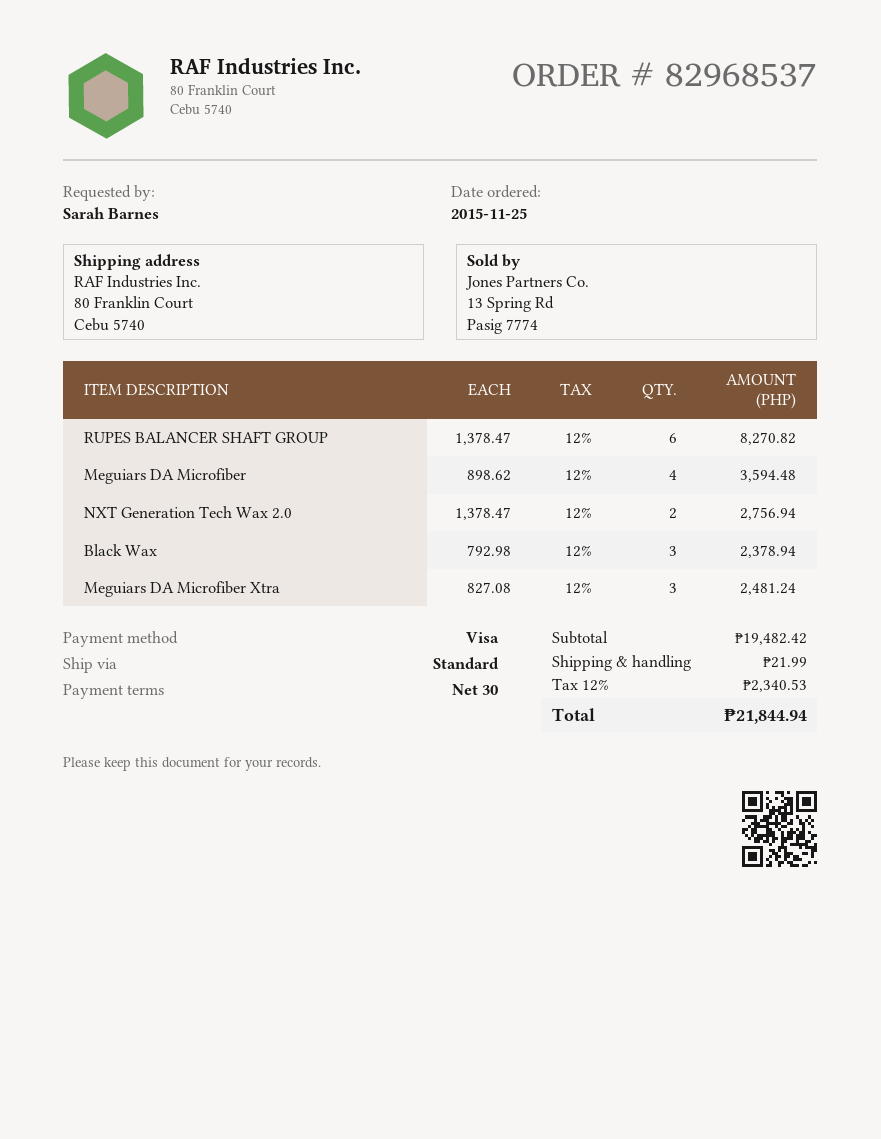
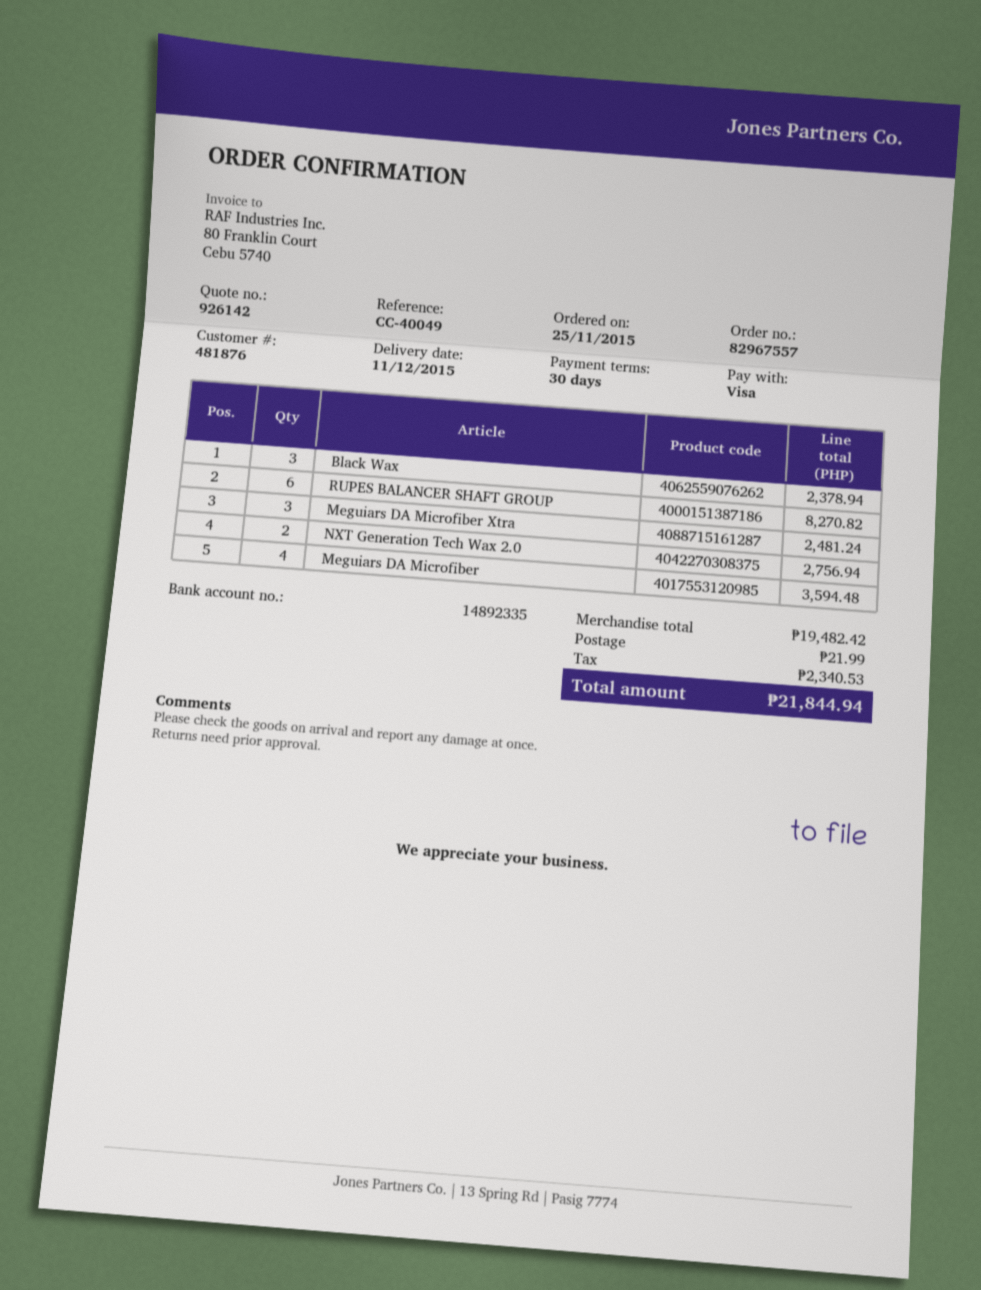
order number: 82968537 -> 82967557

